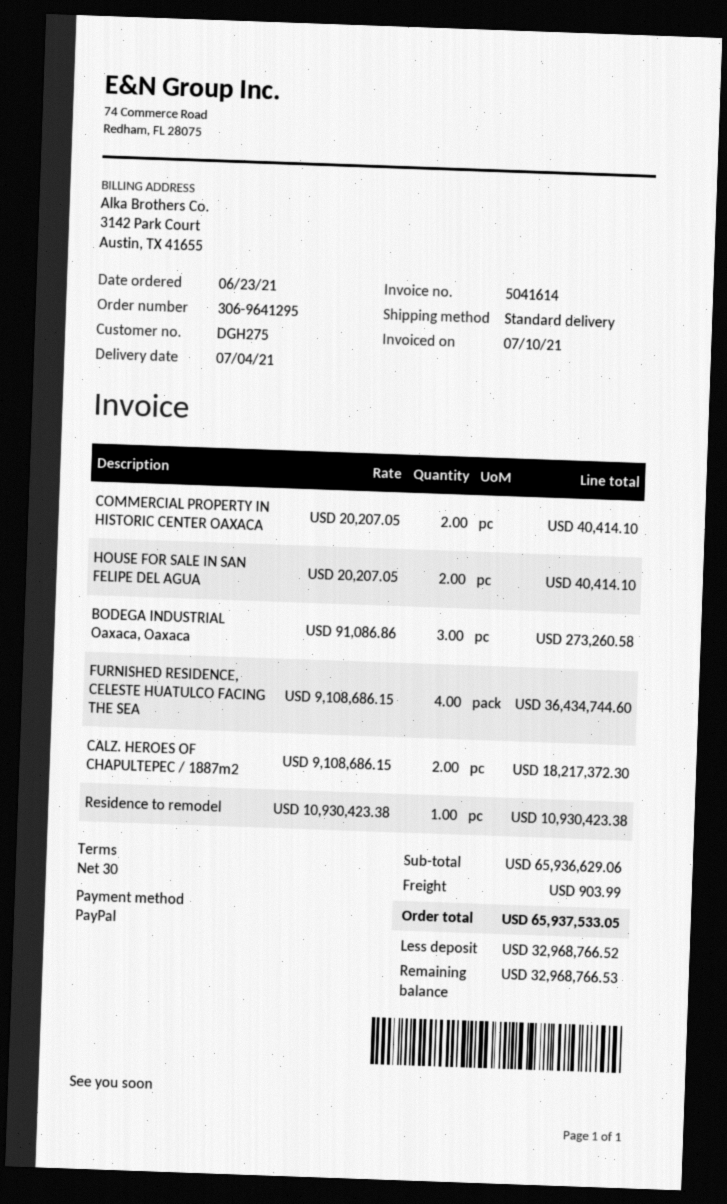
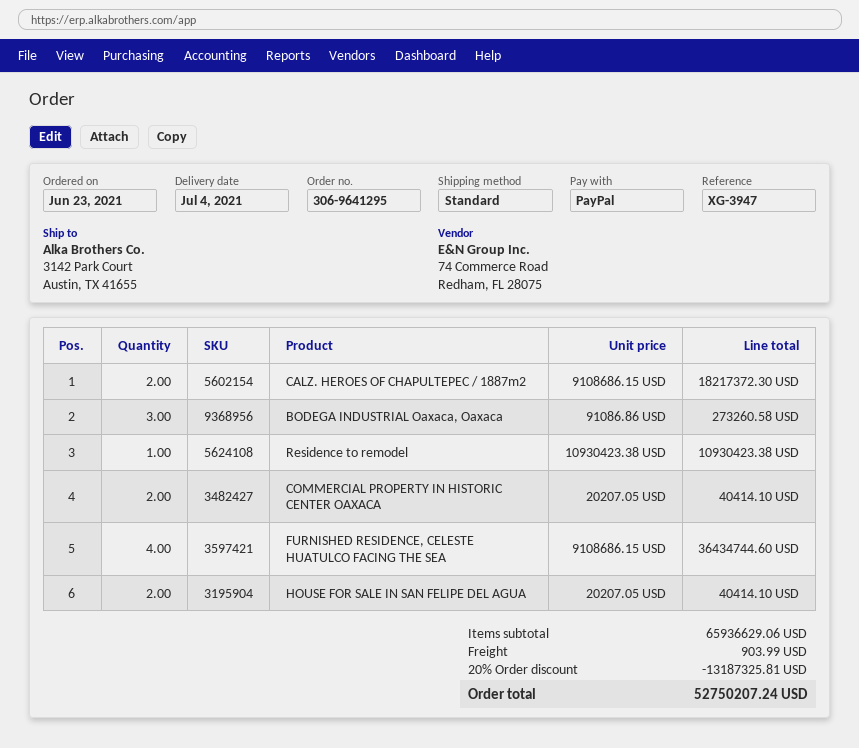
discount: none -> 20% = 13187325.81
total: 65937533.05 -> 52750207.24

